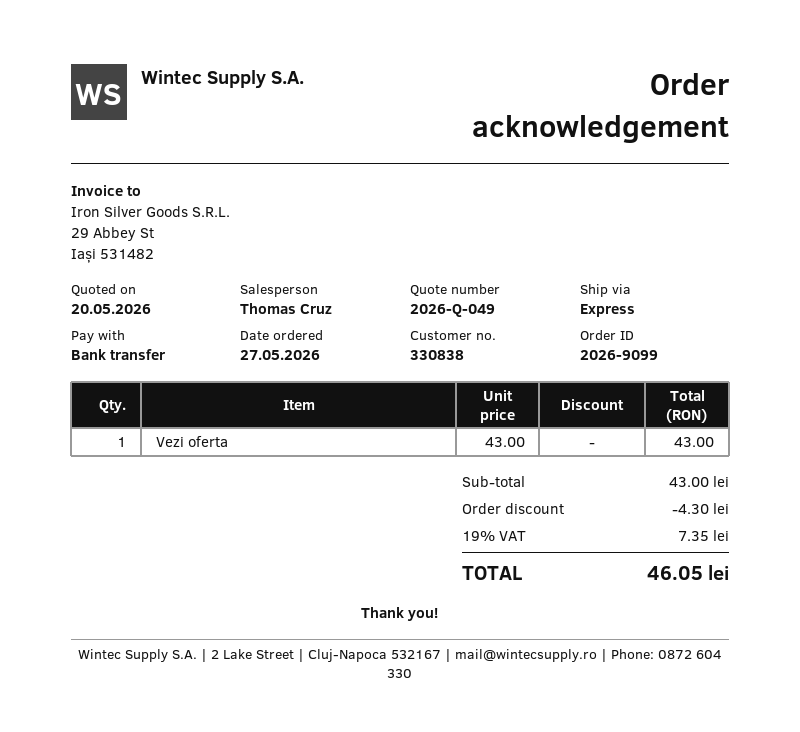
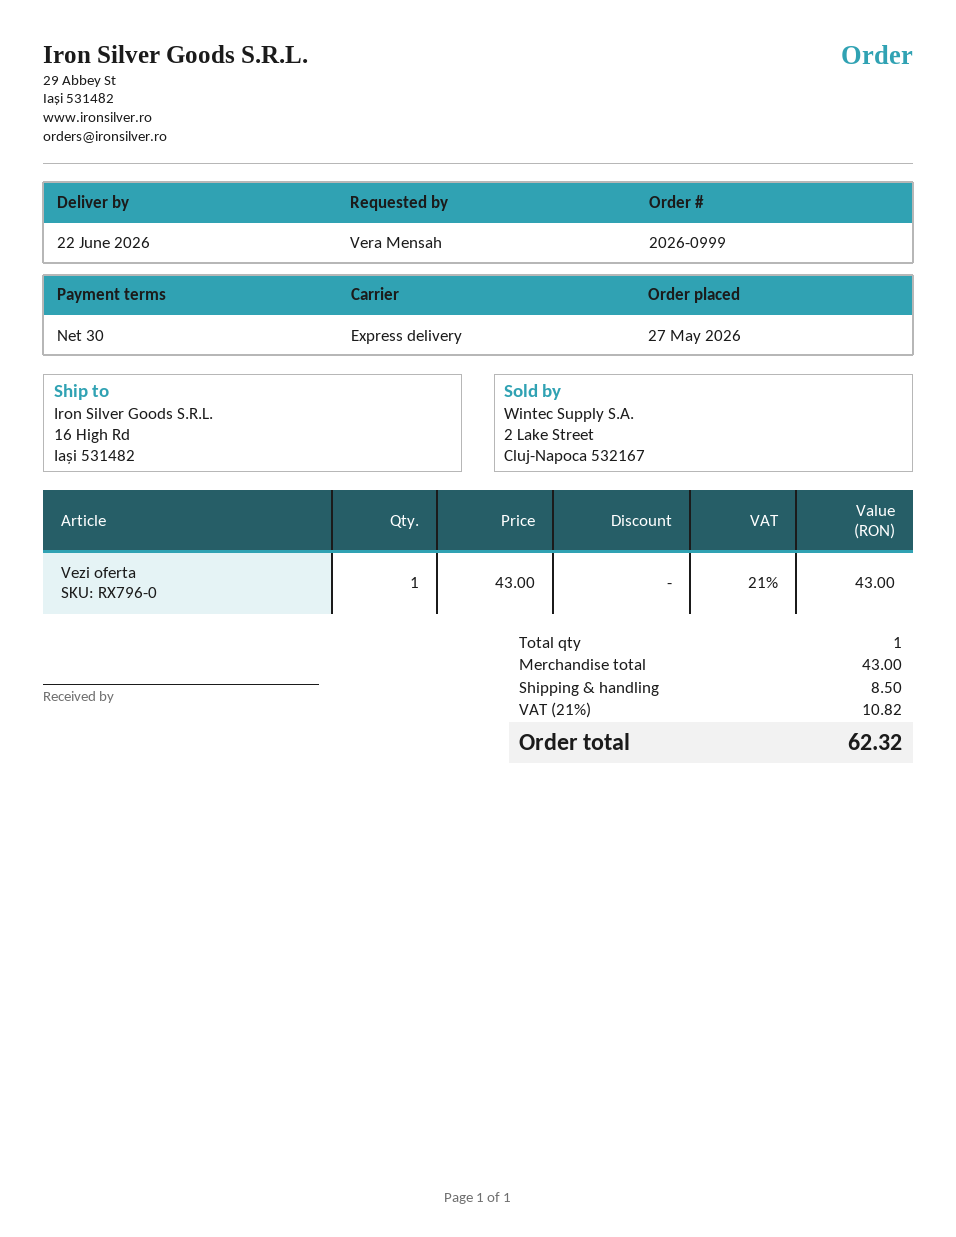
order number: 2026-9099 -> 2026-0999
discount: 4.30 -> none
shipping: none -> 8.50
tax: 19% = 7.35 -> 21% = 10.82
total: 46.05 -> 62.32

